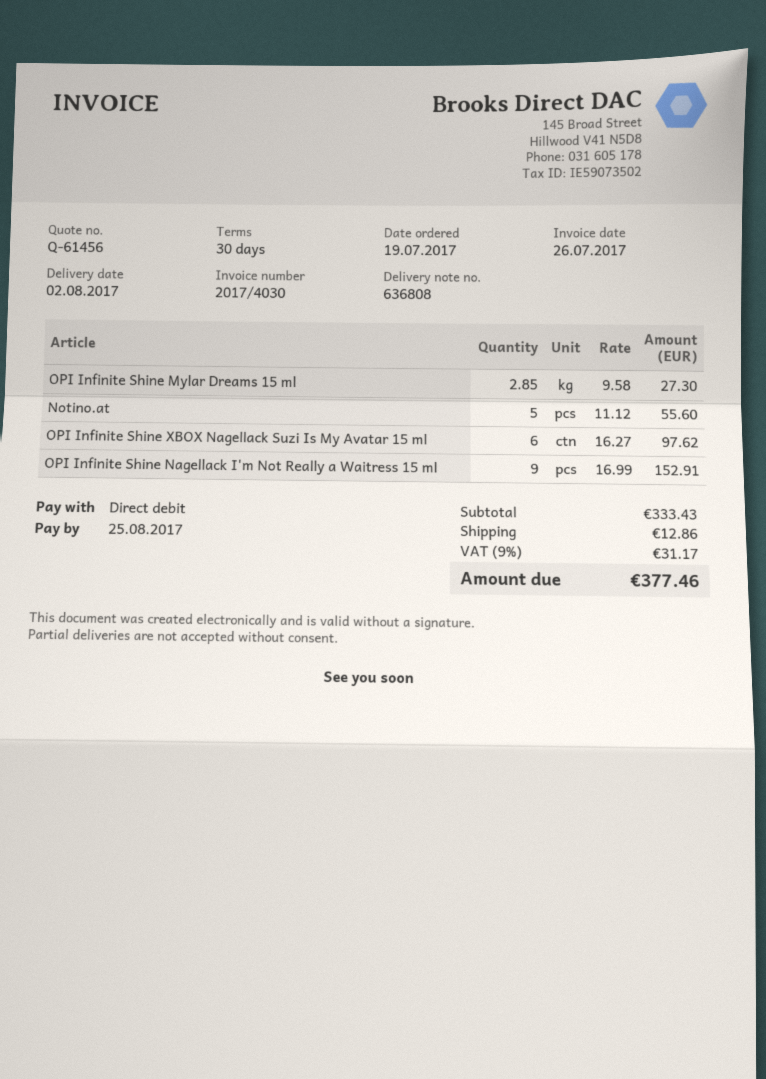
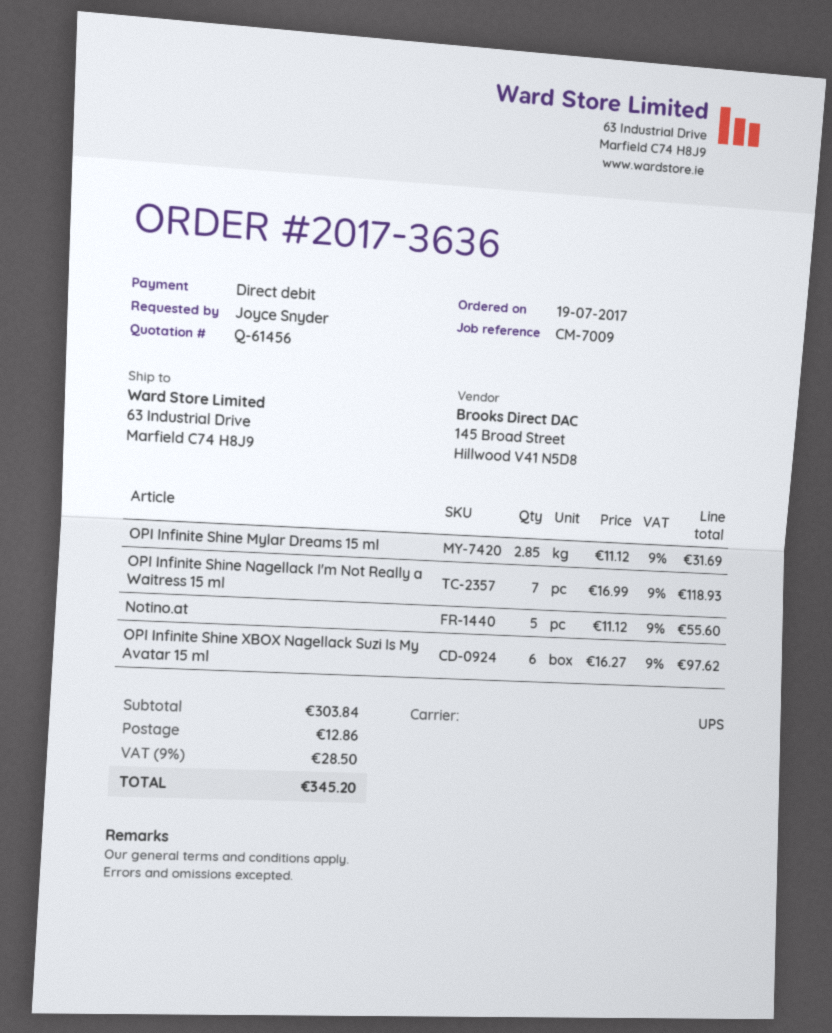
OPI Infinite Shine Mylar Dreams 15 ml: 2.85 x 9.58 = 27.30 -> 2.85 x 11.12 = 31.69
OPI Infinite Shine Nagellack I'm Not Really a Waitress 15 ml: 9 x 16.99 = 152.91 -> 7 x 16.99 = 118.93
subtotal: 333.43 -> 303.84
tax: 9% = 31.17 -> 9% = 28.50
total: 377.46 -> 345.20

